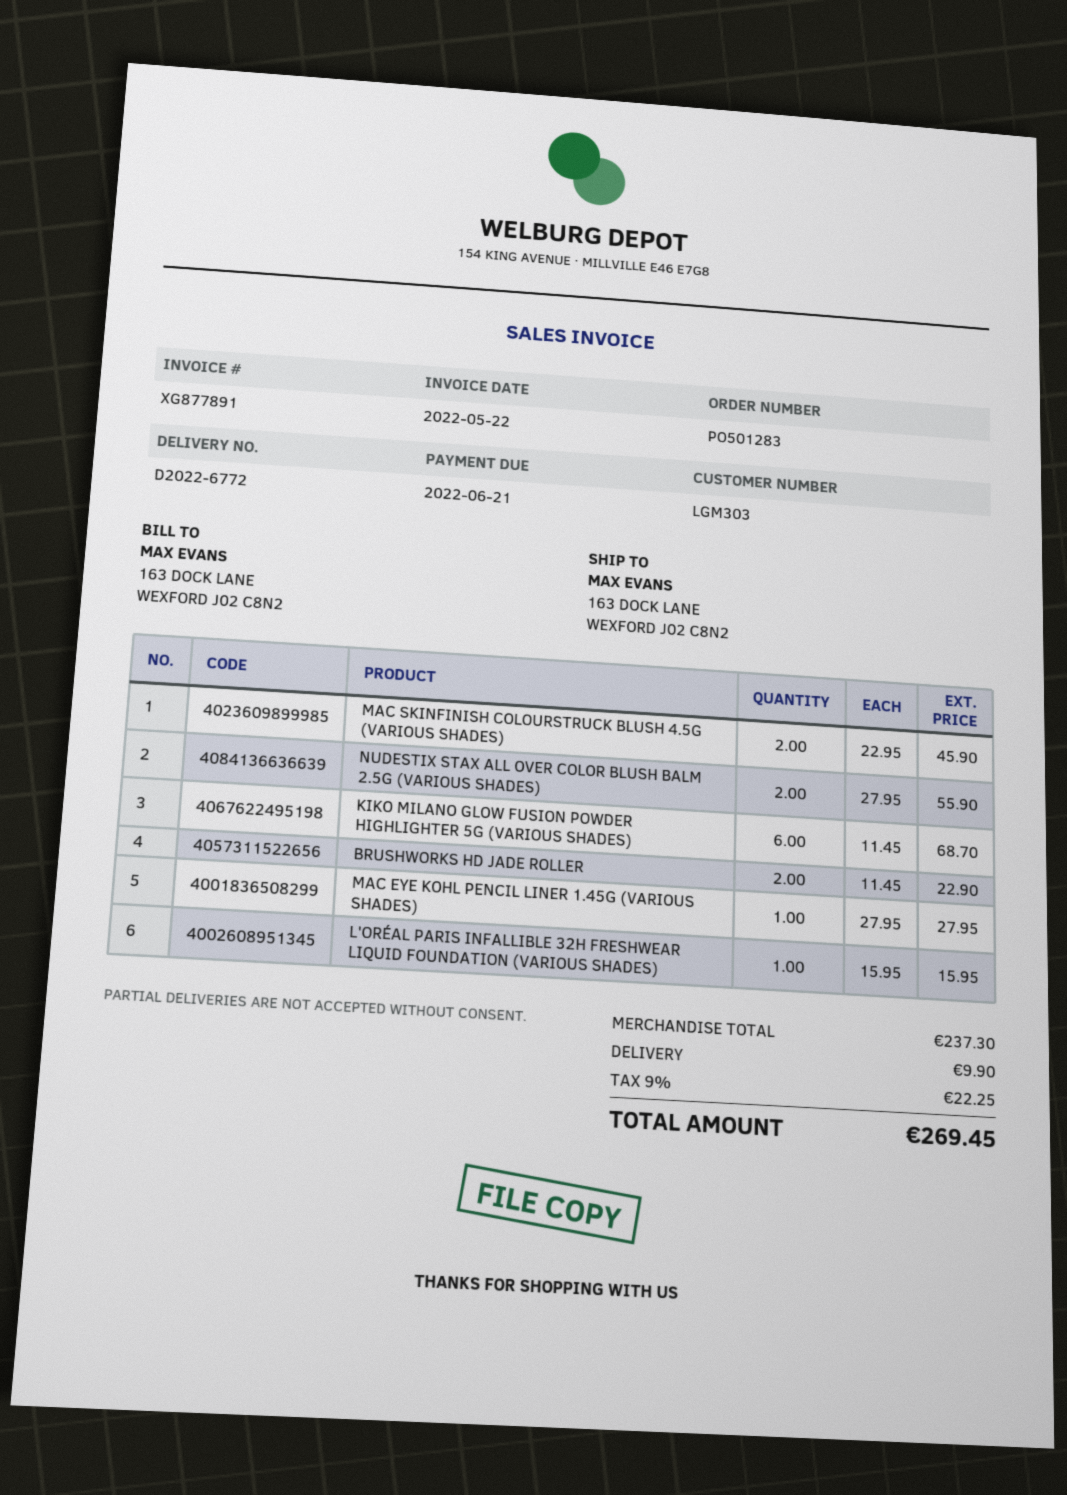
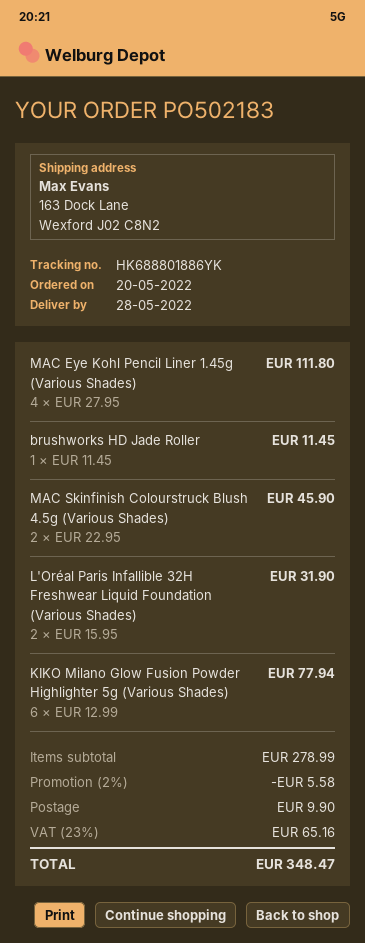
order number: PO501283 -> PO502183
NUDESTIX STAX ALL OVER COLOR BLUSH BALM 2.5G (VARIOUS SHADES): 2 x 27.95 = 55.90 -> none
KIKO MILANO GLOW FUSION POWDER HIGHLIGHTER 5G (VARIOUS SHADES): 6 x 11.45 = 68.70 -> 6 x 12.99 = 77.94
BRUSHWORKS HD JADE ROLLER: 2 x 11.45 = 22.90 -> 1 x 11.45 = 11.45
MAC EYE KOHL PENCIL LINER 1.45G (VARIOUS SHADES): 1 x 27.95 = 27.95 -> 4 x 27.95 = 111.80
L'ORÉAL PARIS INFALLIBLE 32H FRESHWEAR LIQUID FOUNDATION (VARIOUS SHADES): 1 x 15.95 = 15.95 -> 2 x 15.95 = 31.90
subtotal: 237.30 -> 278.99
discount: none -> 2% = 5.58
tax: 9% = 22.25 -> 23% = 65.16
total: 269.45 -> 348.47

